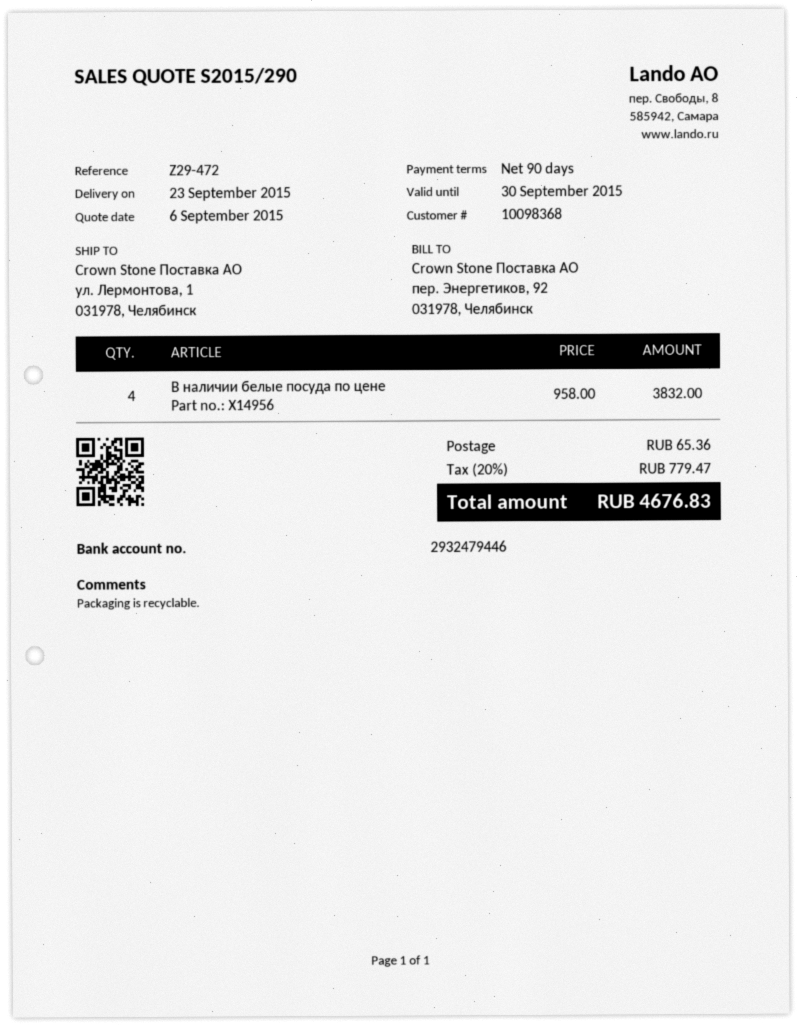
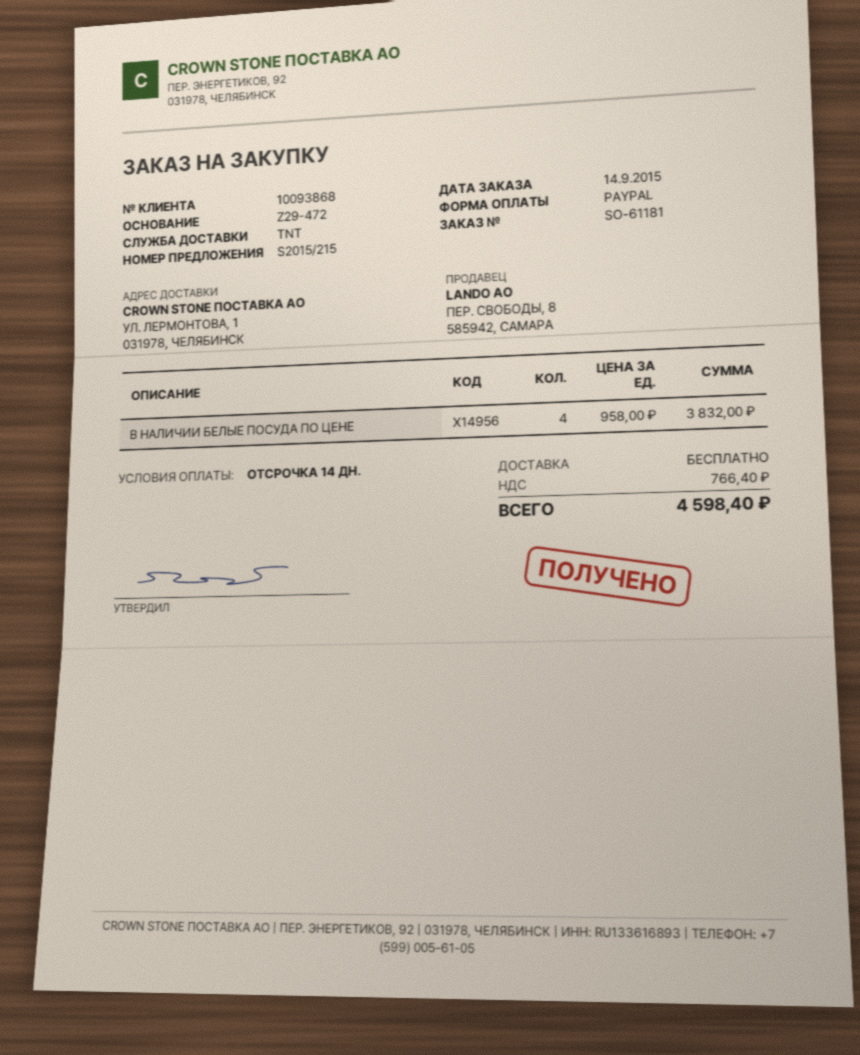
quote number: S2015/290 -> S2015/215
payment terms: 90 days -> 14 days
customer number: 10098368 -> 10093868
shipping: 65.36 -> 0.00
tax: 779.47 -> 766.40
total: 4676.83 -> 4598.40

